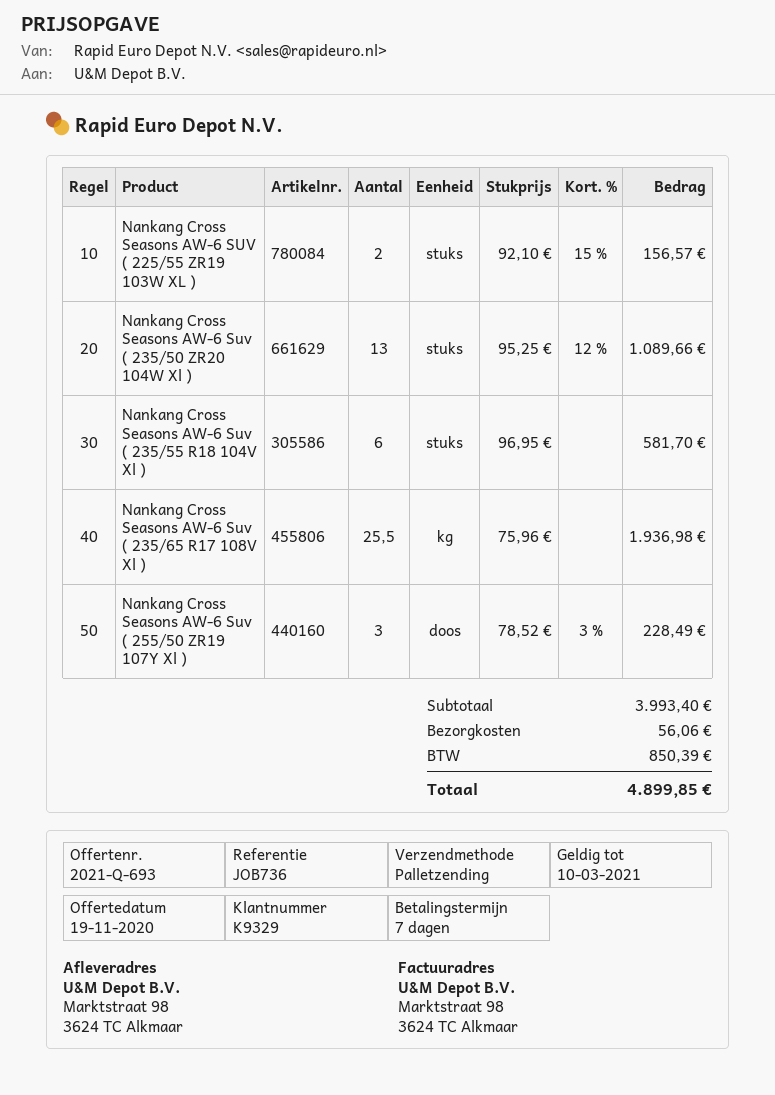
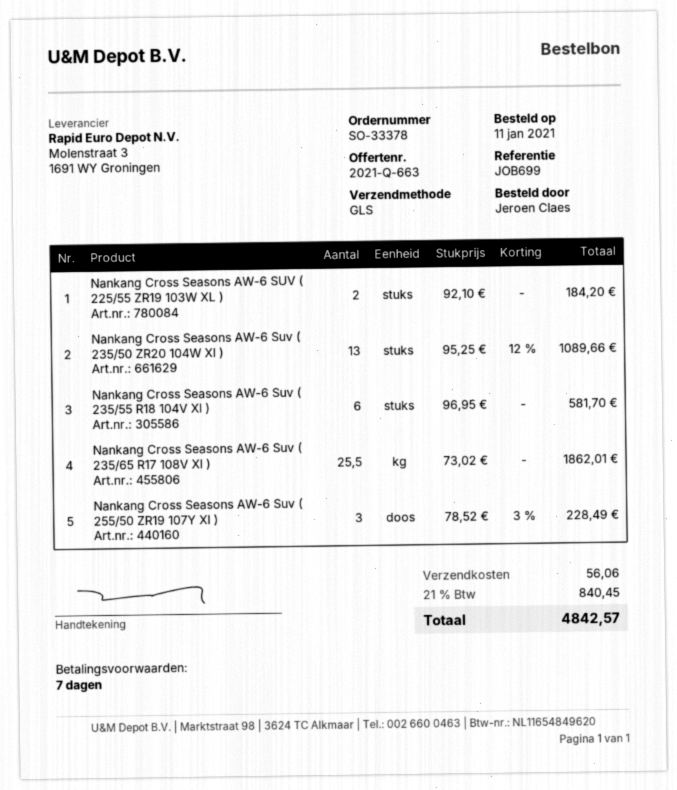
quote number: 2021-Q-693 -> 2021-Q-663
reference: JOB736 -> JOB699
shipping method: pallet freight -> GLS
Nankang Cross Seasons AW-6 SUV ( 225/55 ZR19 103W XL ): 2 x 92.10 - 15% = 156.57 -> 2 x 92.10 = 184.20
Nankang Cross Seasons AW-6 Suv ( 235/65 R17 108V Xl ): 25.5 x 75.96 = 1936.98 -> 25.5 x 73.02 = 1862.01
tax: 850.39 -> 840.45
total: 4899.85 -> 4842.57

